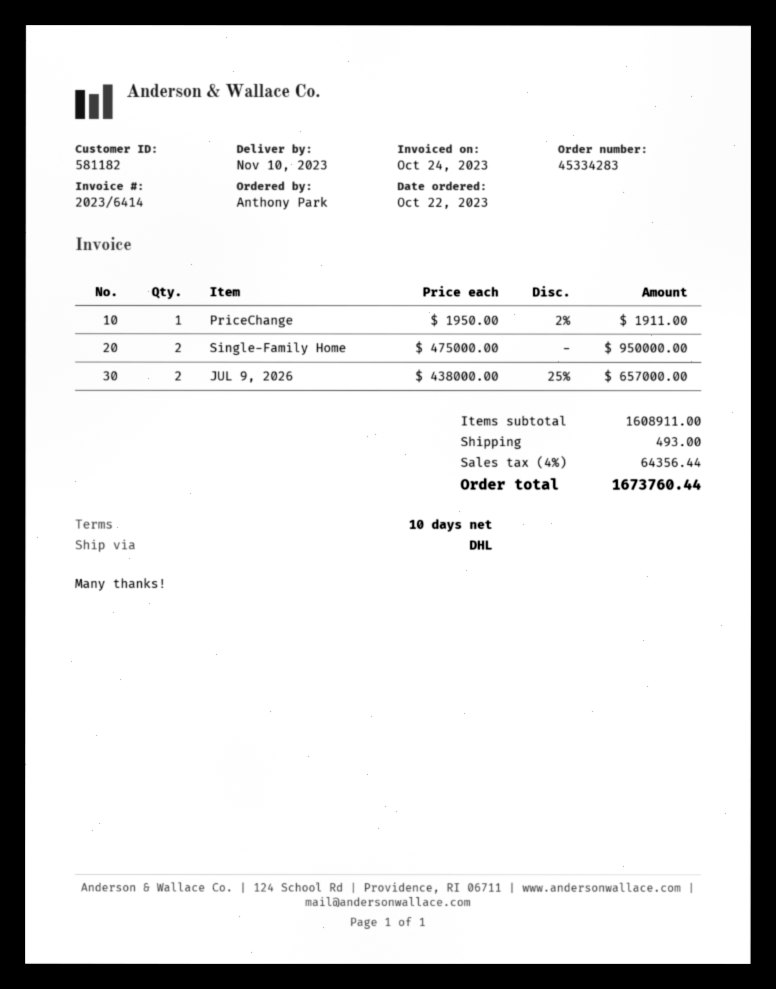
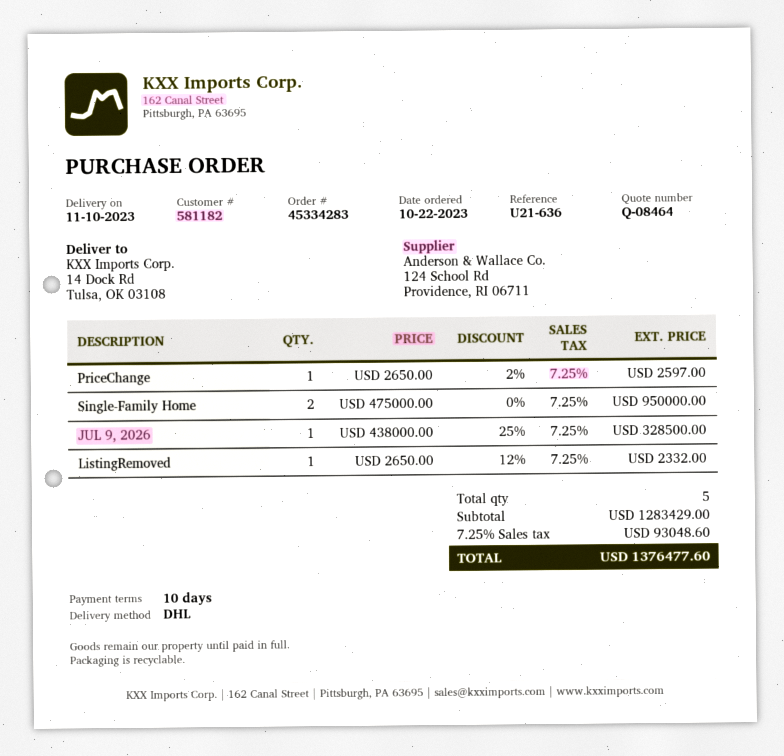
PriceChange: 1 x 1950.00 - 2% = 1911.00 -> 1 x 2650.00 - 2% = 2597.00
JUL 9, 2026: 2 x 438000.00 - 25% = 657000.00 -> 1 x 438000.00 - 25% = 328500.00
ListingRemoved: none -> 1 x 2650.00 - 12% = 2332.00
subtotal: 1608911.00 -> 1283429.00
shipping: 493.00 -> none
tax: 4% = 64356.44 -> 7.25% = 93048.60
total: 1673760.44 -> 1376477.60

